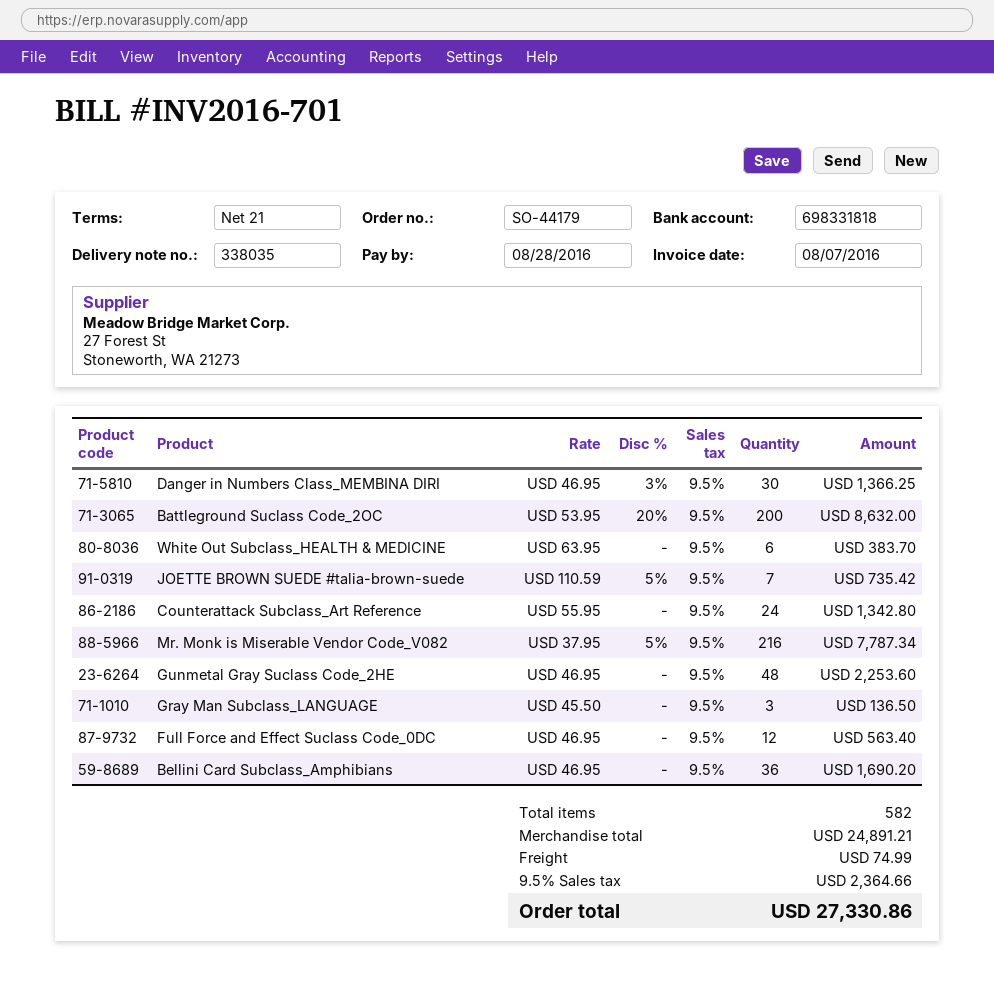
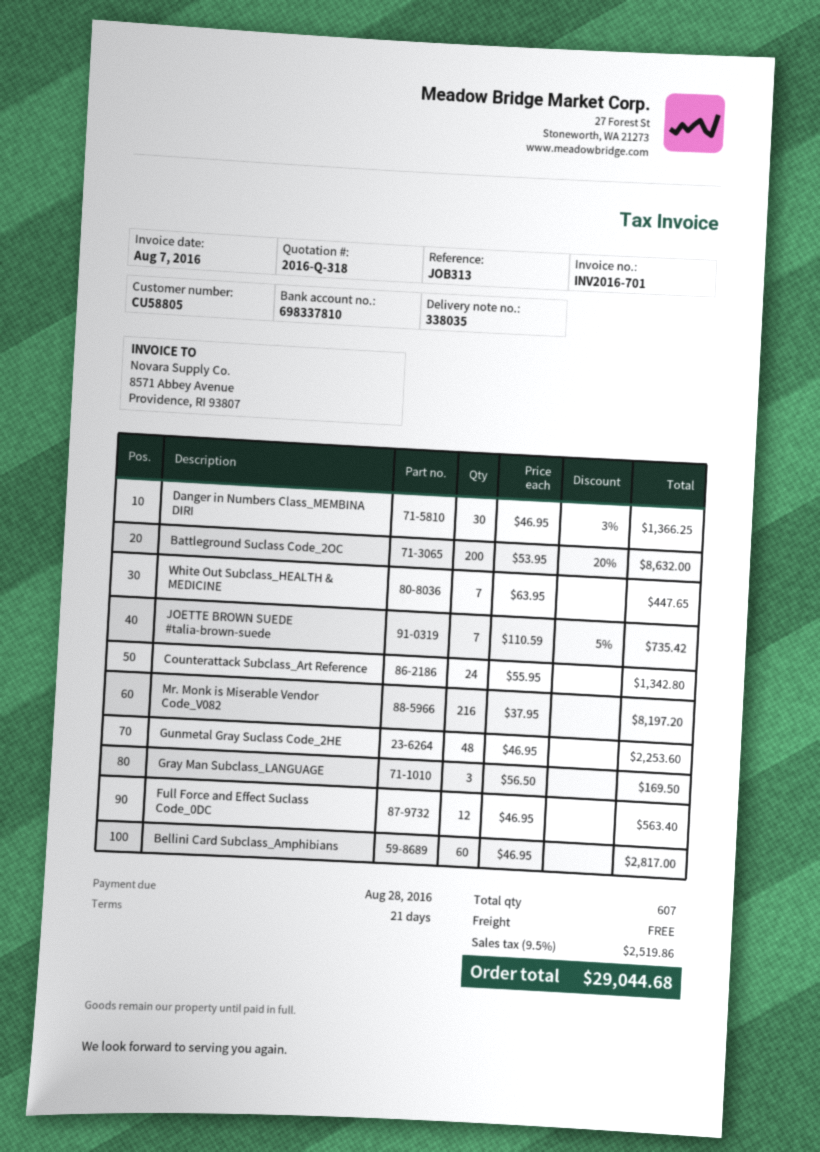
bank account: 698331818 -> 698337810
White Out Subclass_HEALTH & MEDICINE: 6 x 63.95 = 383.70 -> 7 x 63.95 = 447.65
Mr. Monk is Miserable Vendor Code_V082: 216 x 37.95 - 5% = 7787.34 -> 216 x 37.95 = 8197.20
Gray Man Subclass_LANGUAGE: 3 x 45.50 = 136.50 -> 3 x 56.50 = 169.50
Bellini Card Subclass_Amphibians: 36 x 46.95 = 1690.20 -> 60 x 46.95 = 2817.00
total quantity: 582 -> 607
shipping: 74.99 -> 0.00
tax: 9.5% = 2364.66 -> 9.5% = 2519.86
total: 27330.86 -> 29044.68

